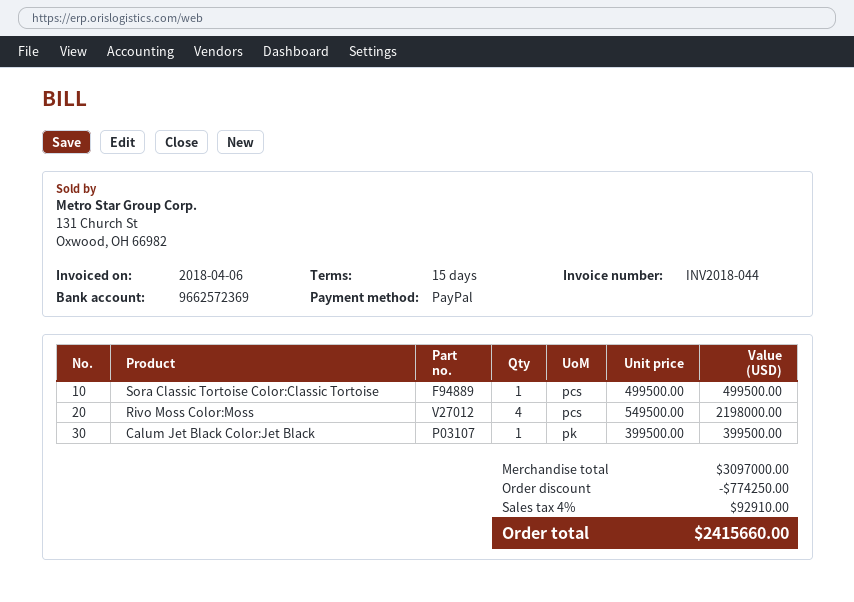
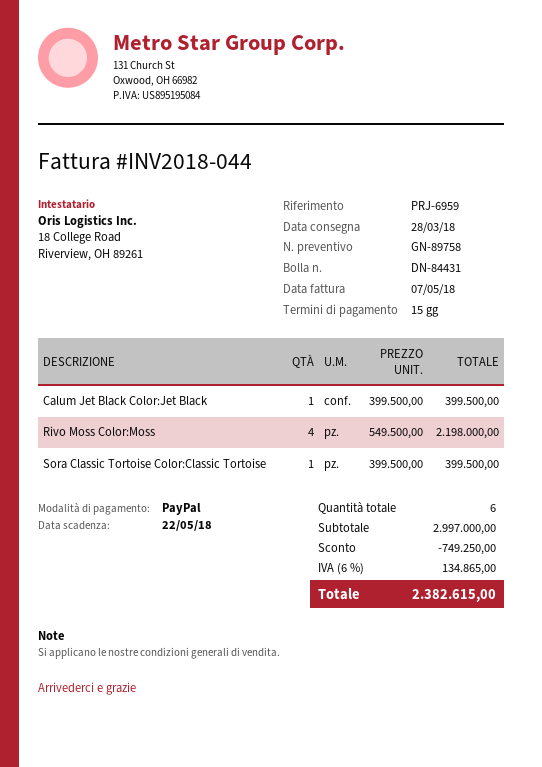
invoice date: 2018-04-06 -> 2018-05-07
Sora Classic Tortoise Color:Classic Tortoise: 1 x 499500.00 = 499500.00 -> 1 x 399500.00 = 399500.00
subtotal: 3097000.00 -> 2997000.00
discount: 774250.00 -> 749250.00
tax: 4% = 92910.00 -> 6% = 134865.00
total: 2415660.00 -> 2382615.00

